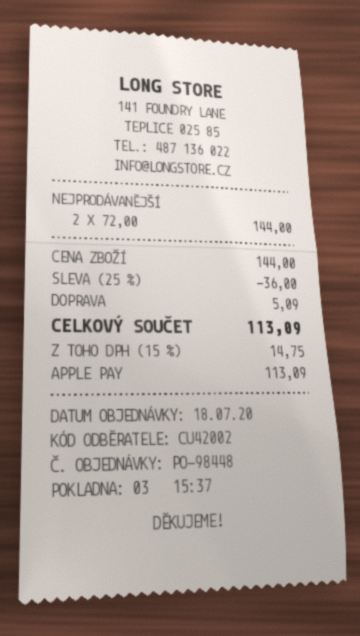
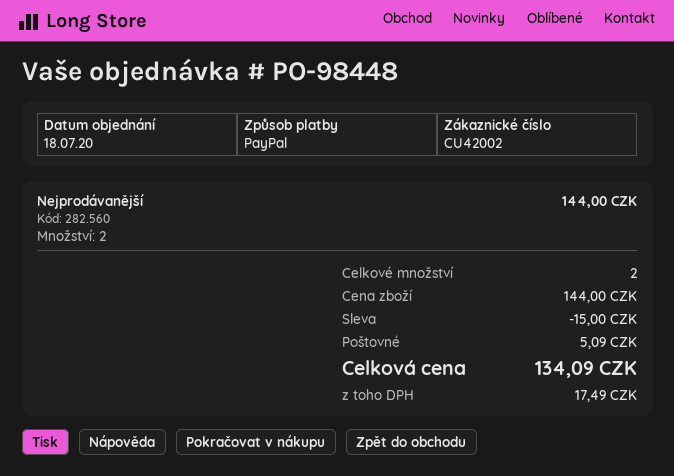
payment method: Apple Pay -> PayPal
discount: 36.00 -> 15.00
tax: 14.75 -> 17.49
total: 113.09 -> 134.09

